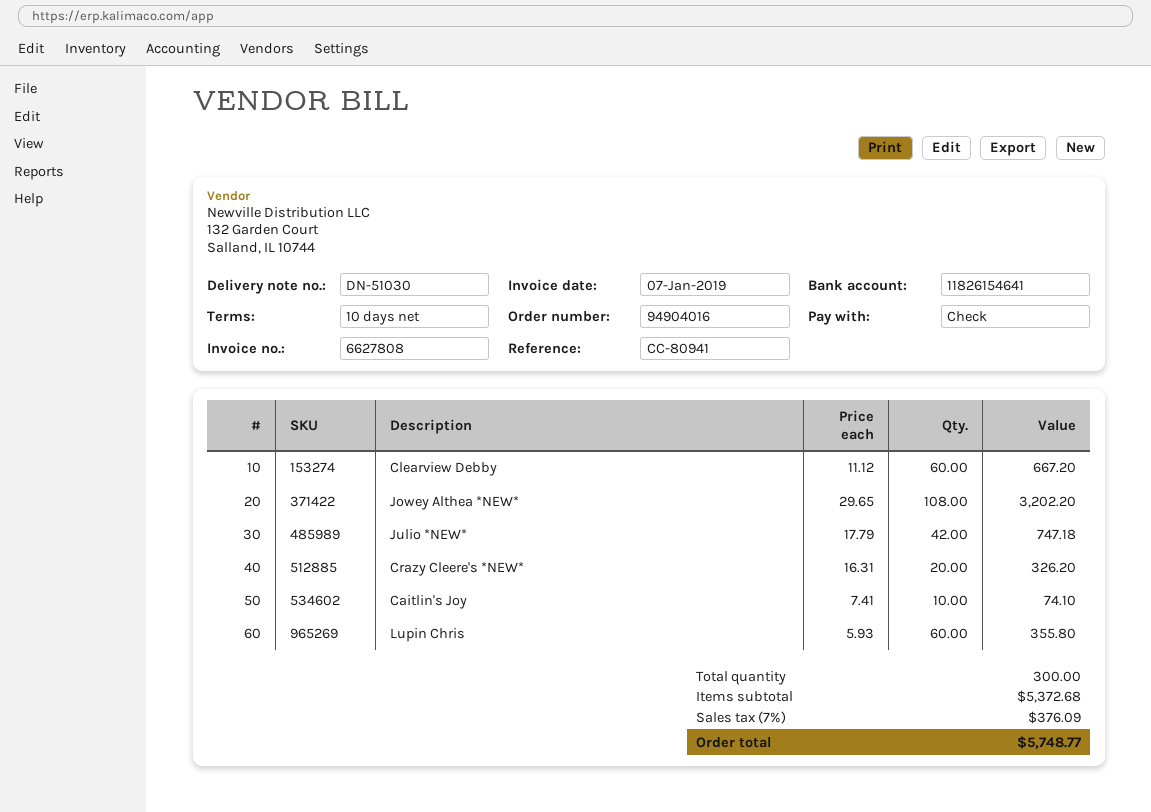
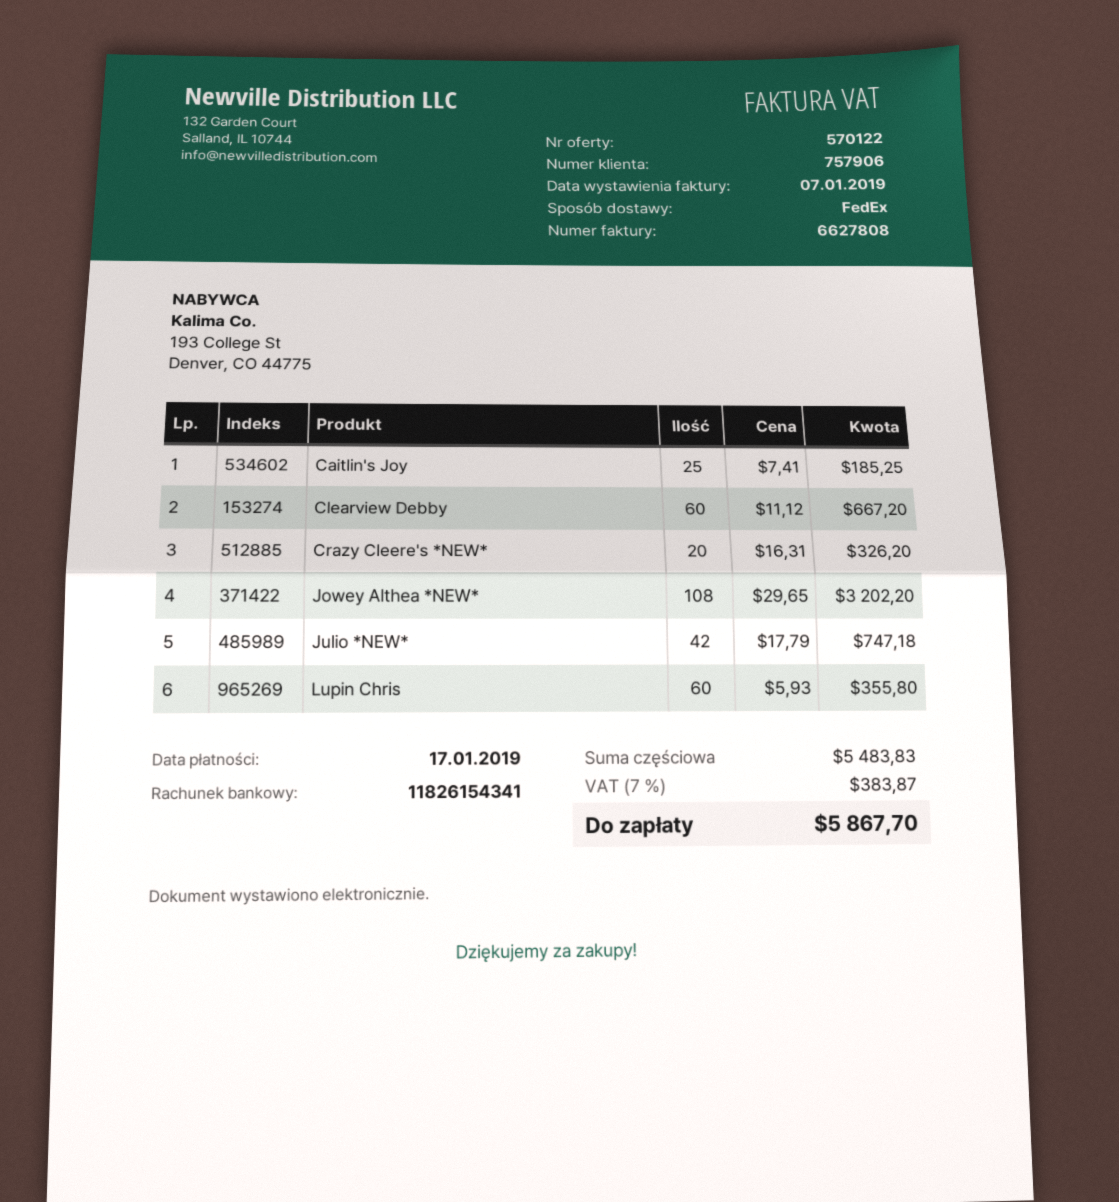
bank account: 11826154641 -> 11826154341
Caitlin's Joy: 10 x 7.41 = 74.10 -> 25 x 7.41 = 185.25
subtotal: 5372.68 -> 5483.83
tax: 7% = 376.09 -> 7% = 383.87
total: 5748.77 -> 5867.70

